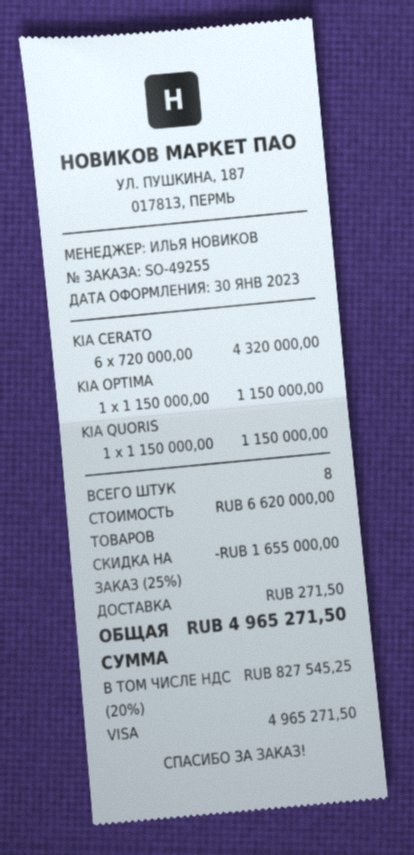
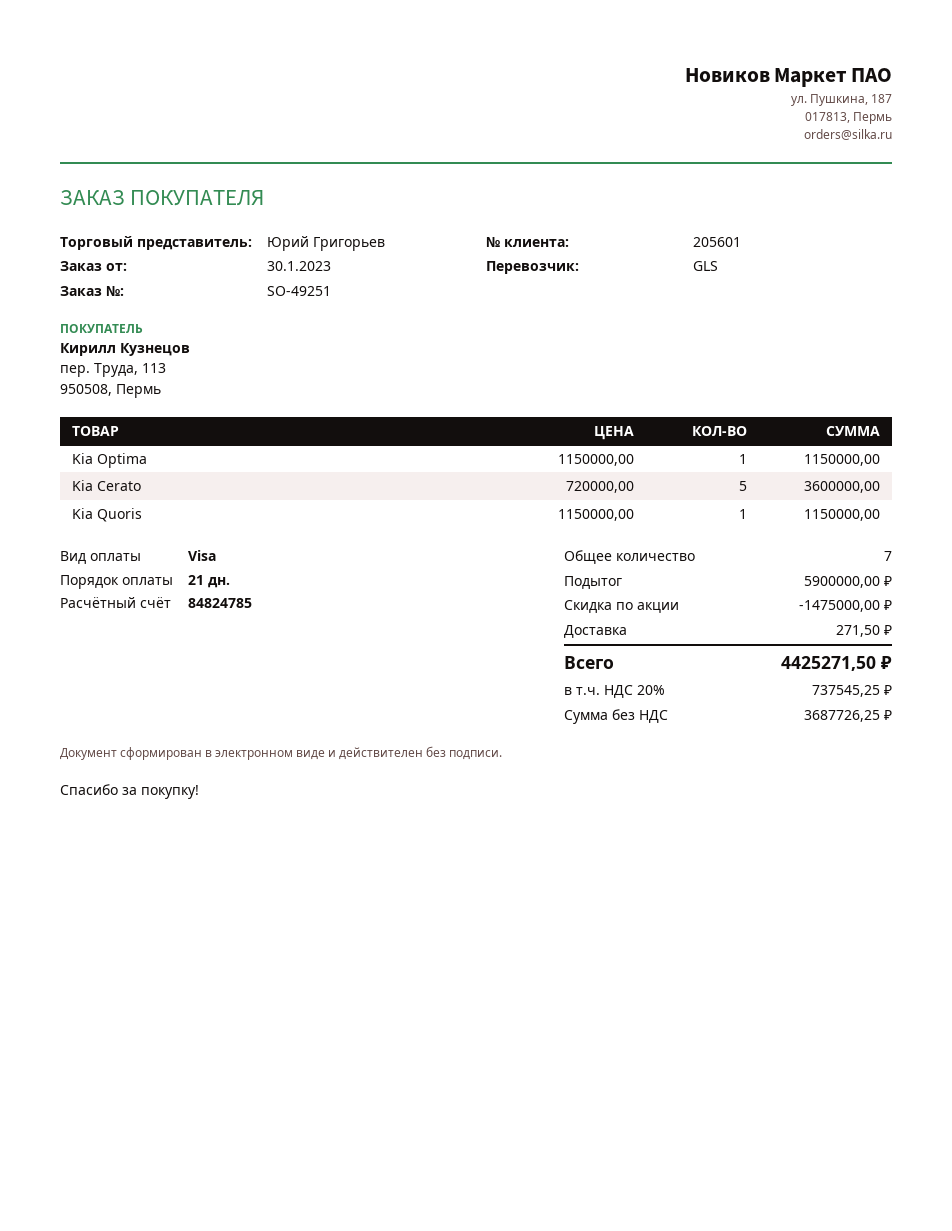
order number: SO-49255 -> SO-49251
sales rep: ИЛЬЯ НОВИКОВ -> Юрий Григорьев
KIA CERATO: 6 x 720000.00 = 4320000.00 -> 5 x 720000.00 = 3600000.00
total quantity: 8 -> 7
subtotal: 6620000.00 -> 5900000.00
discount: 1655000.00 -> 1475000.00
tax: 20% = 827545.25 -> 20% = 737545.25
total: 4965271.50 -> 4425271.50

